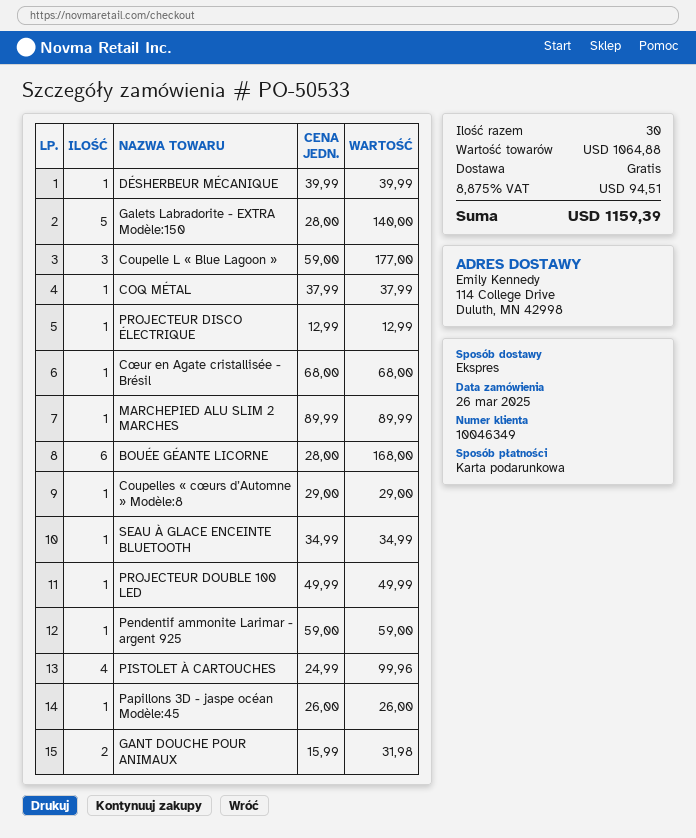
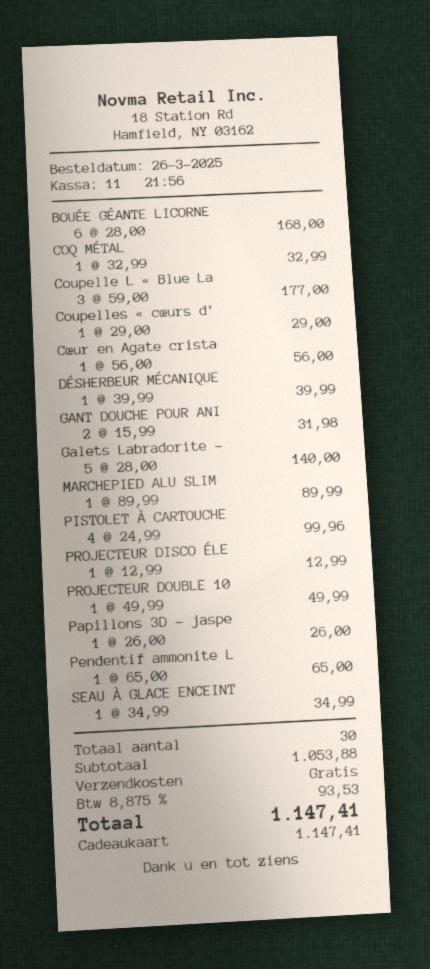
COQ MÉTAL: 1 x 37.99 = 37.99 -> 1 x 32.99 = 32.99
Cœur en Agate cristallisée - Brésil: 1 x 68.00 = 68.00 -> 1 x 56.00 = 56.00
Pendentif ammonite Larimar - argent 925: 1 x 59.00 = 59.00 -> 1 x 65.00 = 65.00
subtotal: 1064.88 -> 1053.88
tax: 8.875% = 94.51 -> 8.875% = 93.53
total: 1159.39 -> 1147.41

